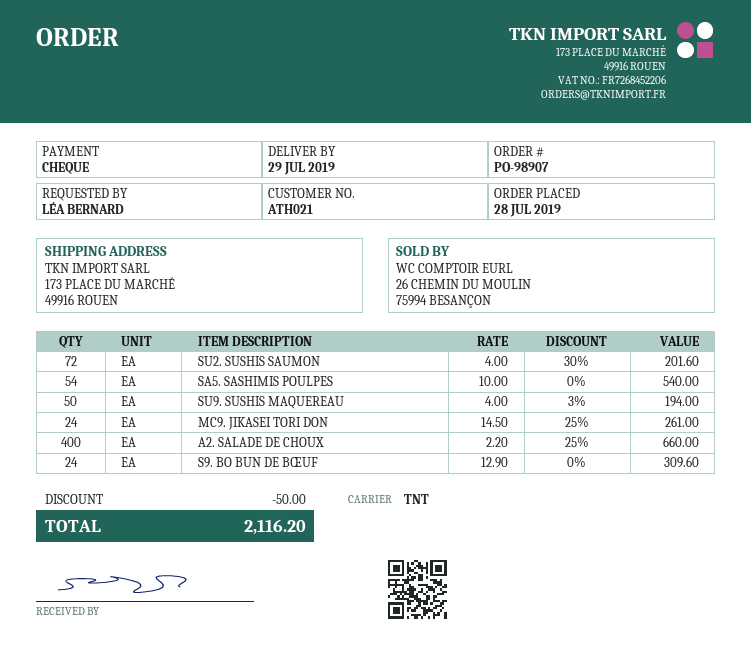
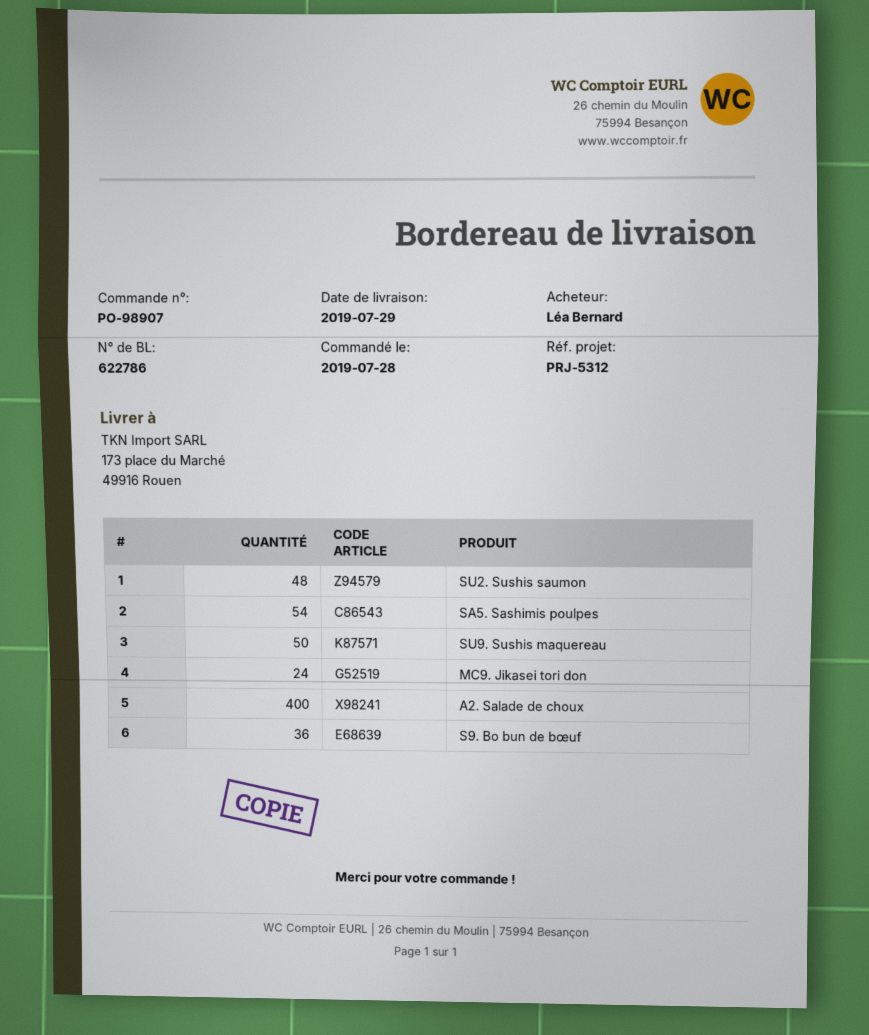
SU2. SUSHIS SAUMON: 72 -> 48
S9. BO BUN DE BŒUF: 24 -> 36

